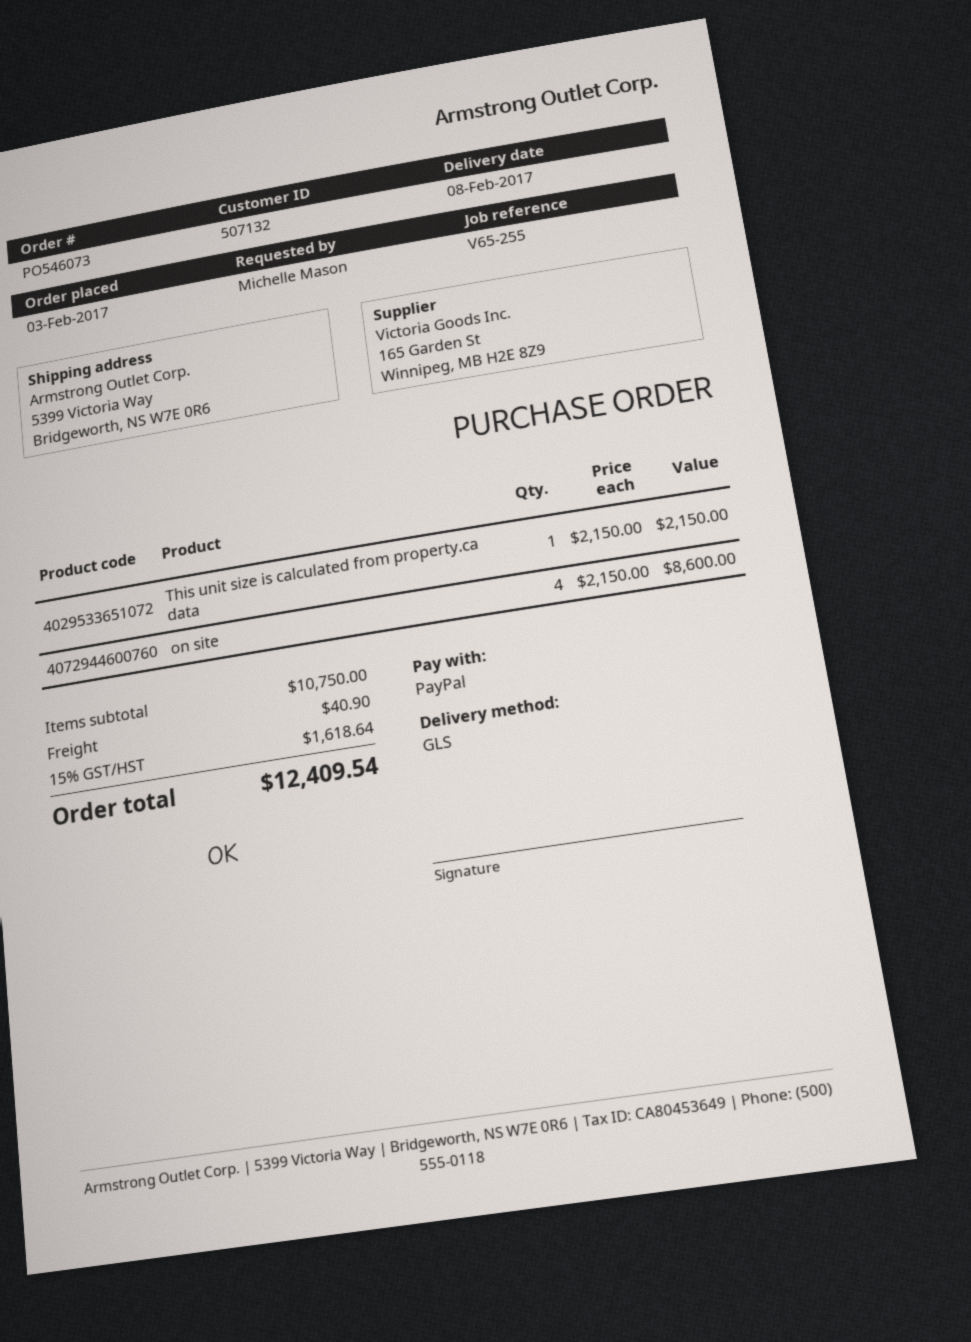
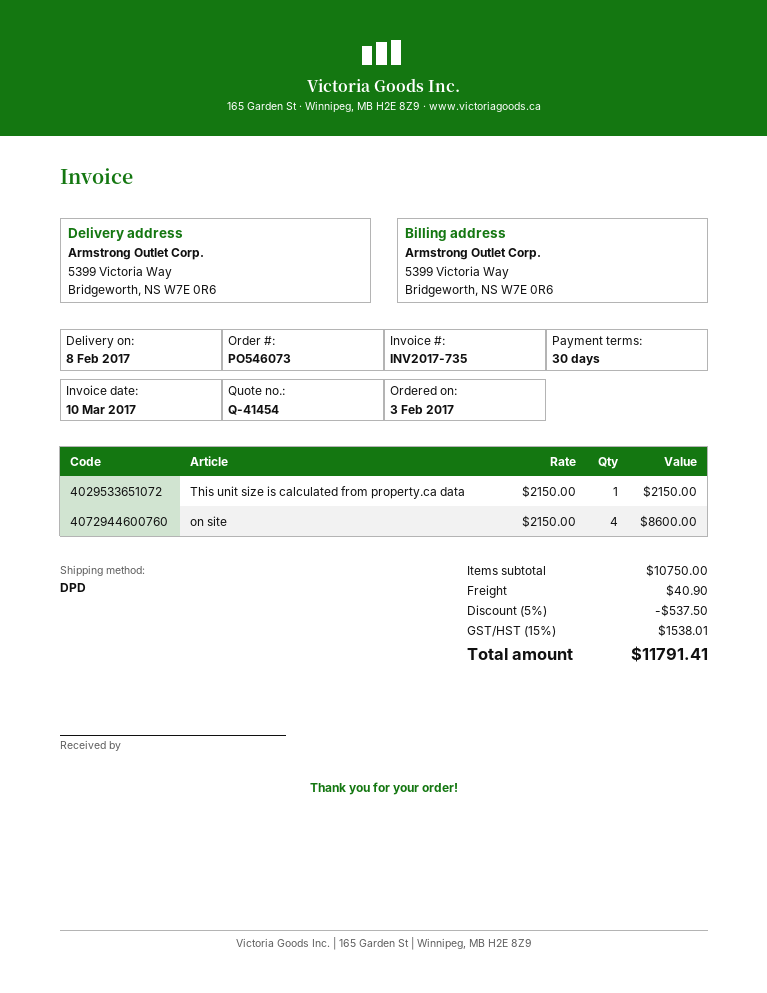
shipping method: GLS -> DPD
discount: none -> 5% = 537.50
tax: 15% = 1618.64 -> 15% = 1538.01
total: 12409.54 -> 11791.41

